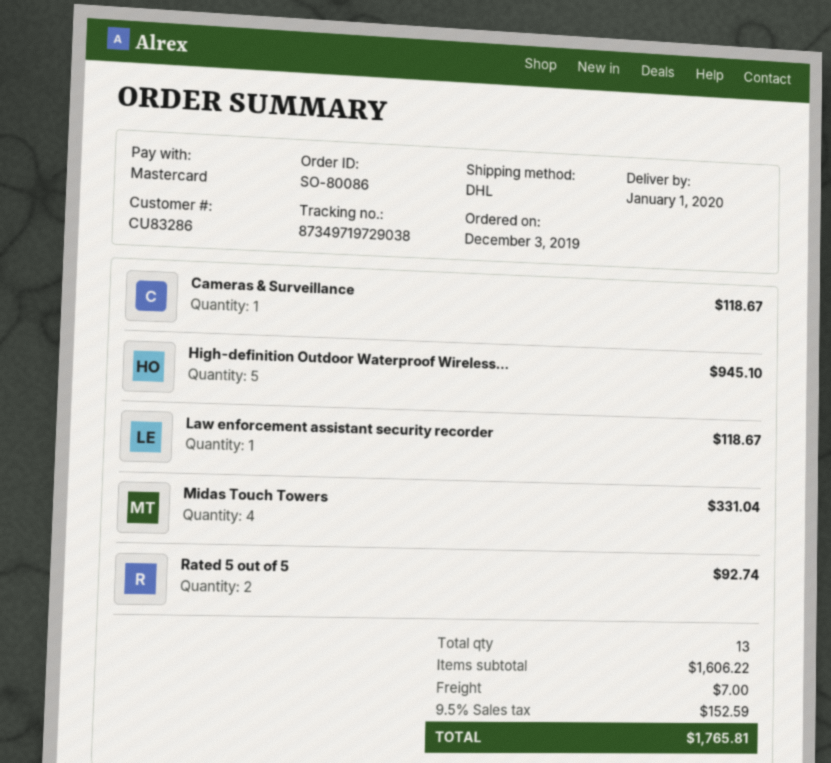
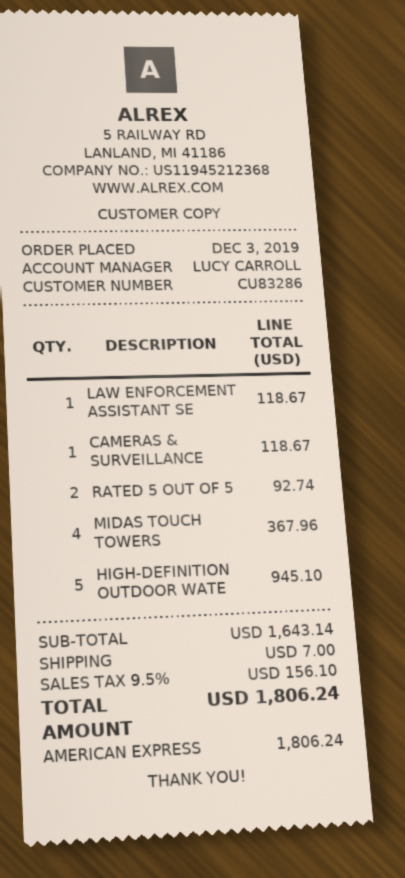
payment method: Mastercard -> American Express
Midas Touch Towers: 4 for 331.04 -> 4 for 367.96
subtotal: 1606.22 -> 1643.14
tax: 9.5% = 152.59 -> 9.5% = 156.10
total: 1765.81 -> 1806.24

